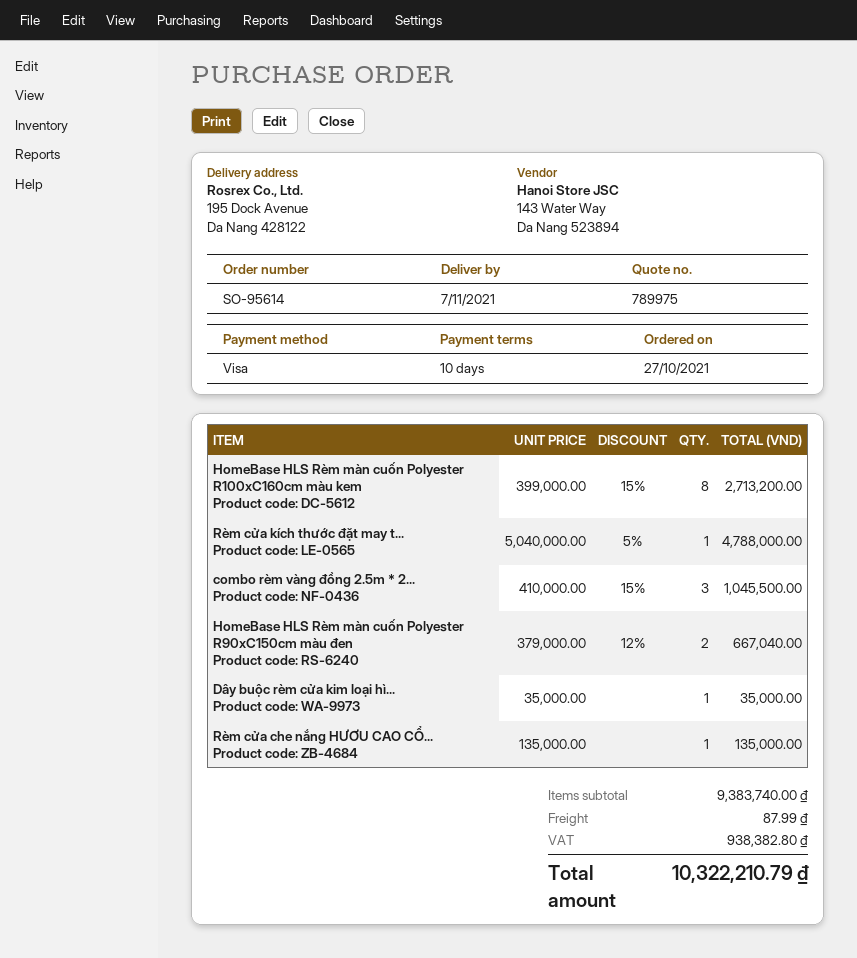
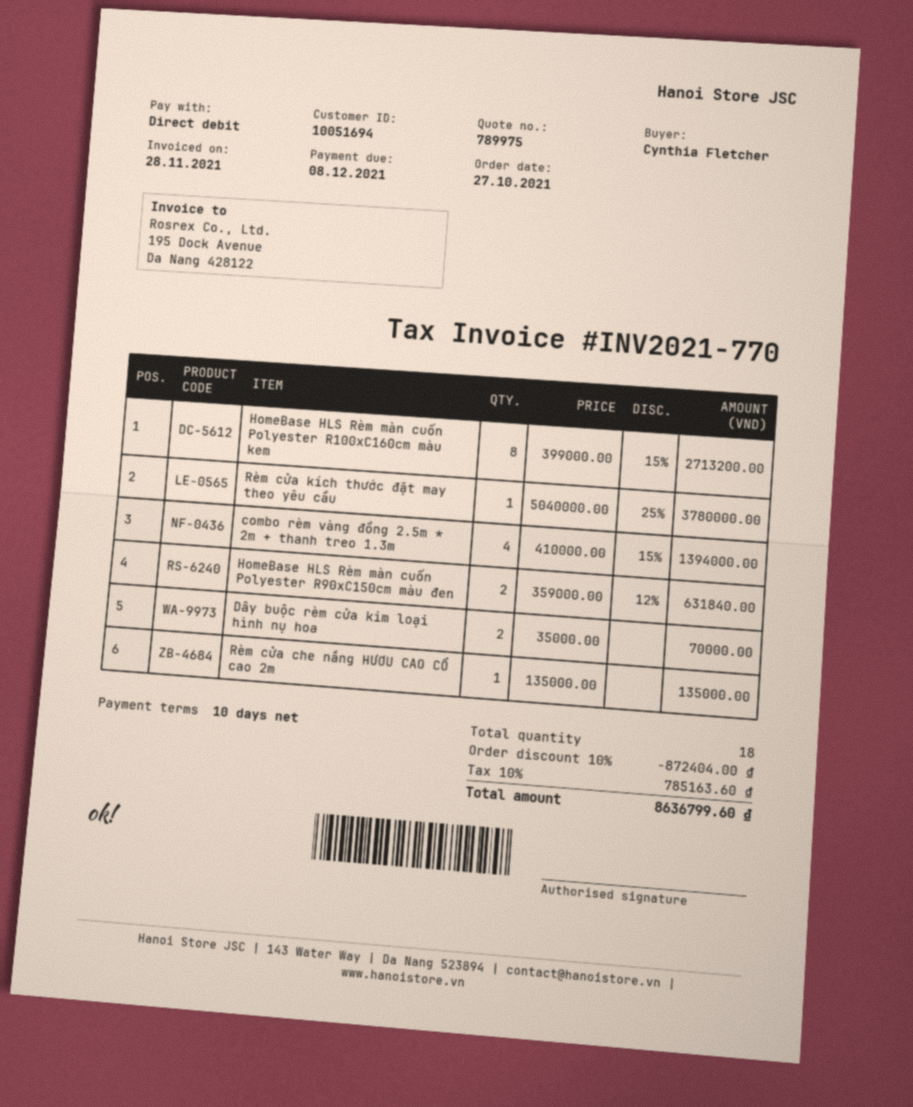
payment method: Visa -> direct debit
Rèm cửa kích thước đặt may t...: 1 x 5040000.00 - 5% = 4788000.00 -> 1 x 5040000.00 - 25% = 3780000.00
combo rèm vàng đồng 2.5m * 2...: 3 x 410000.00 - 15% = 1045500.00 -> 4 x 410000.00 - 15% = 1394000.00
HomeBase HLS Rèm màn cuốn Polyester R90xC150cm màu đen: 2 x 379000.00 - 12% = 667040.00 -> 2 x 359000.00 - 12% = 631840.00
Dây buộc rèm cửa kim loại hì...: 1 x 35000.00 = 35000.00 -> 2 x 35000.00 = 70000.00
discount: none -> 10% = 872404.00
shipping: 87.99 -> none
tax: 938382.80 -> 785163.60
total: 10322210.79 -> 8636799.60

